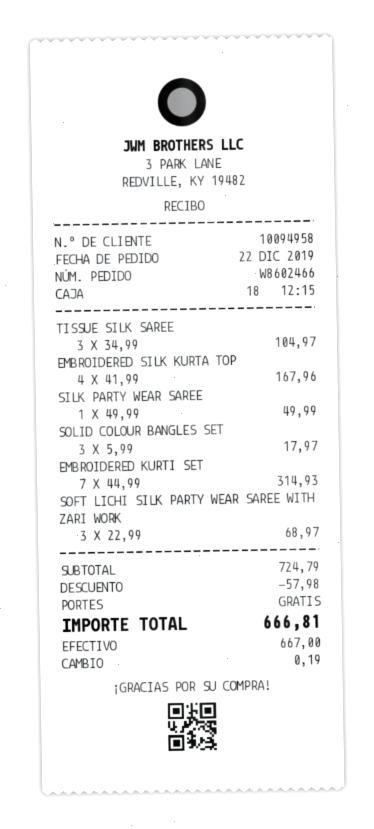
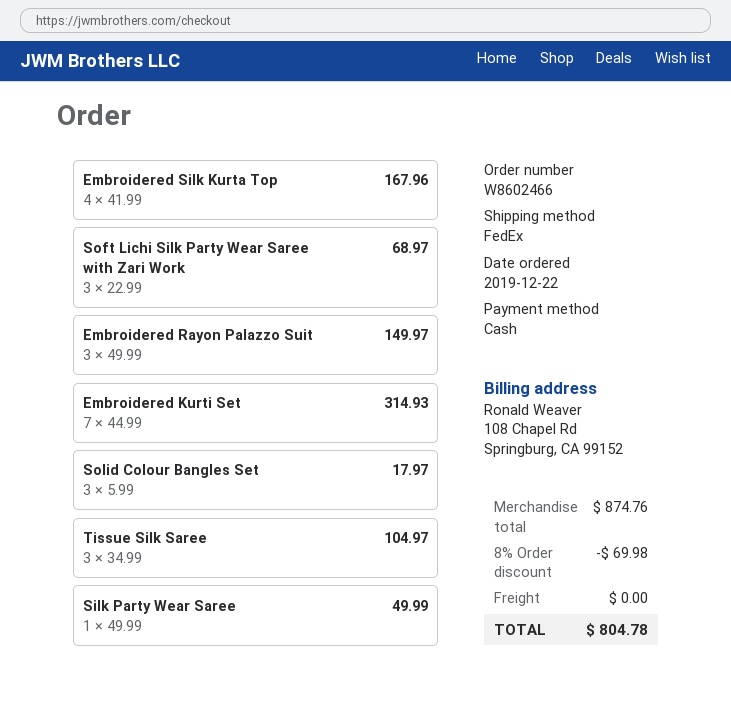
Embroidered Rayon Palazzo Suit: none -> 3 x 49.99 = 149.97
subtotal: 724.79 -> 874.76
discount: 57.98 -> 69.98
total: 666.81 -> 804.78

